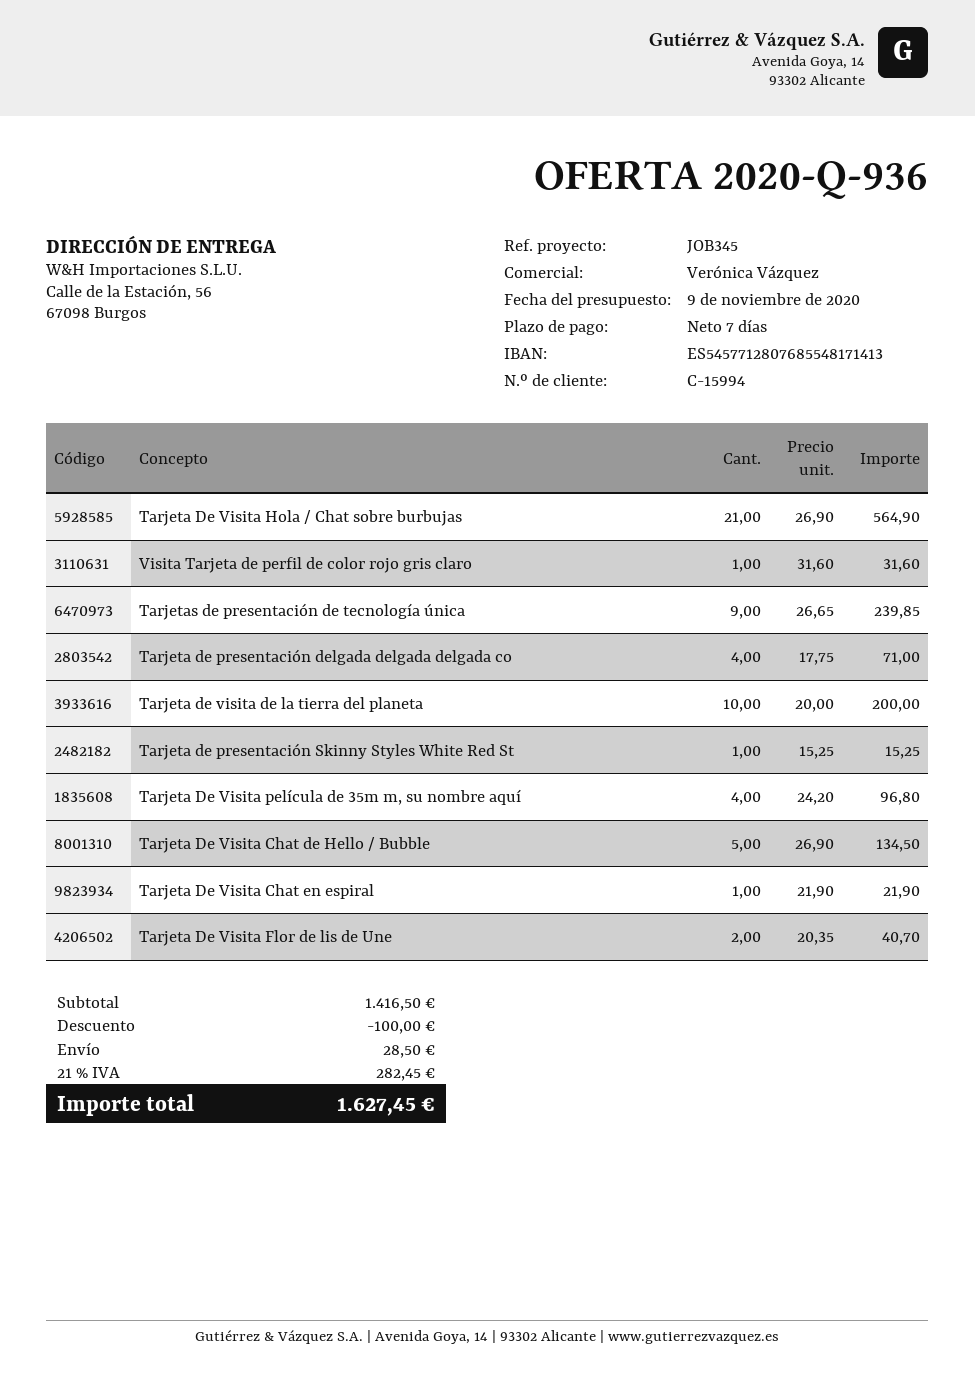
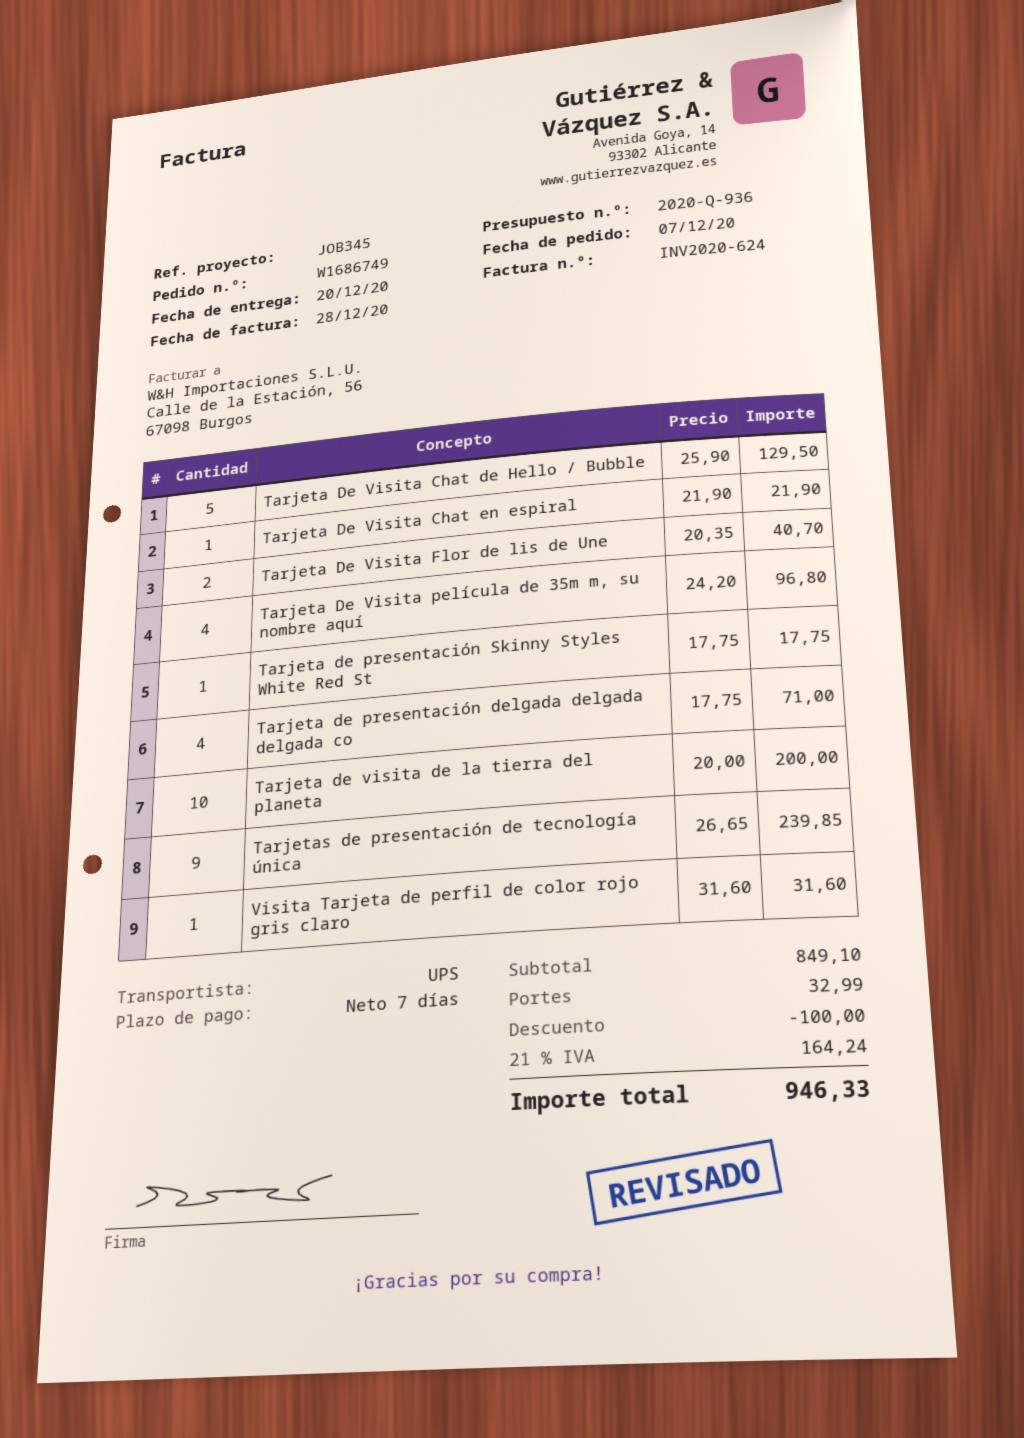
Tarjeta De Visita Hola / Chat sobre burbujas: 21 x 26.90 = 564.90 -> none
Tarjeta de presentación Skinny Styles White Red St: 1 x 15.25 = 15.25 -> 1 x 17.75 = 17.75
Tarjeta De Visita Chat de Hello / Bubble: 5 x 26.90 = 134.50 -> 5 x 25.90 = 129.50
subtotal: 1416.50 -> 849.10
shipping: 28.50 -> 32.99
tax: 21% = 282.45 -> 21% = 164.24
total: 1627.45 -> 946.33

